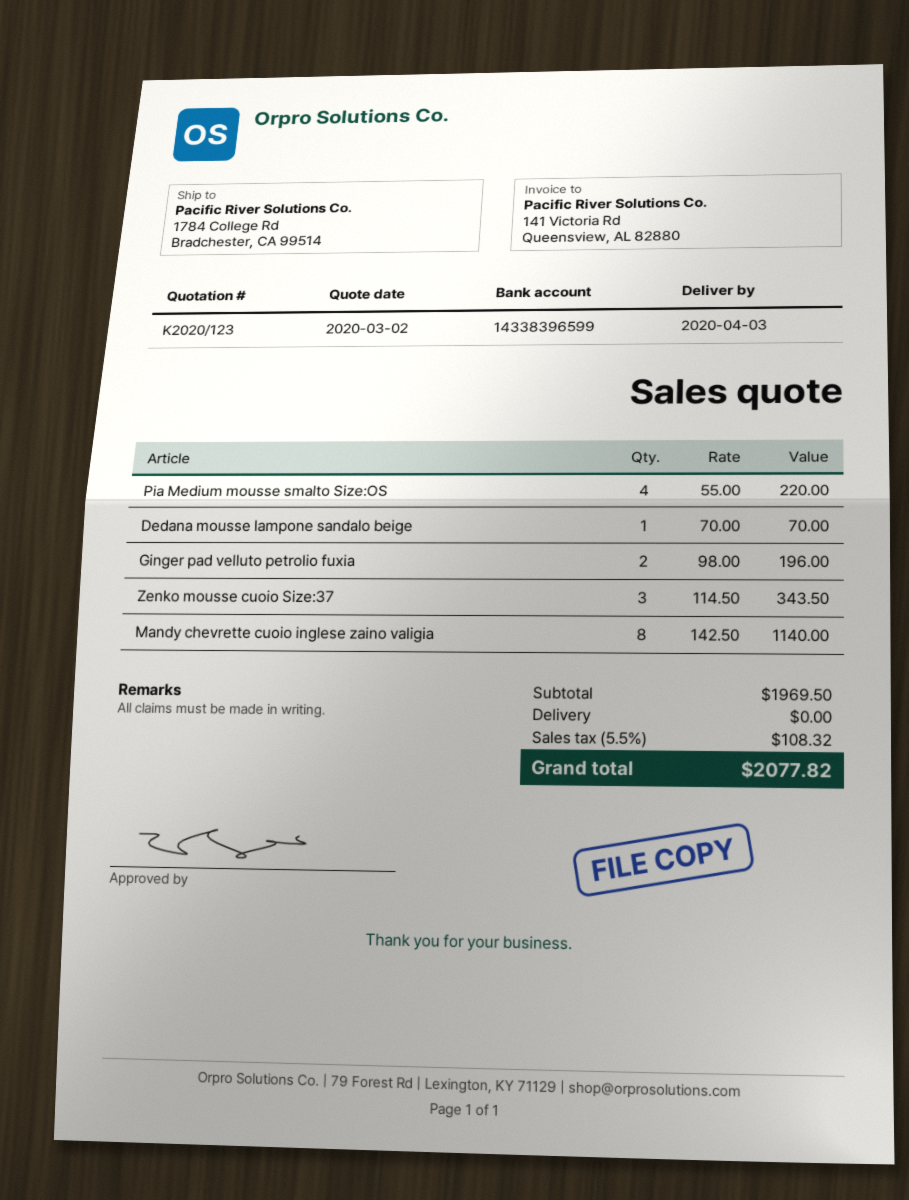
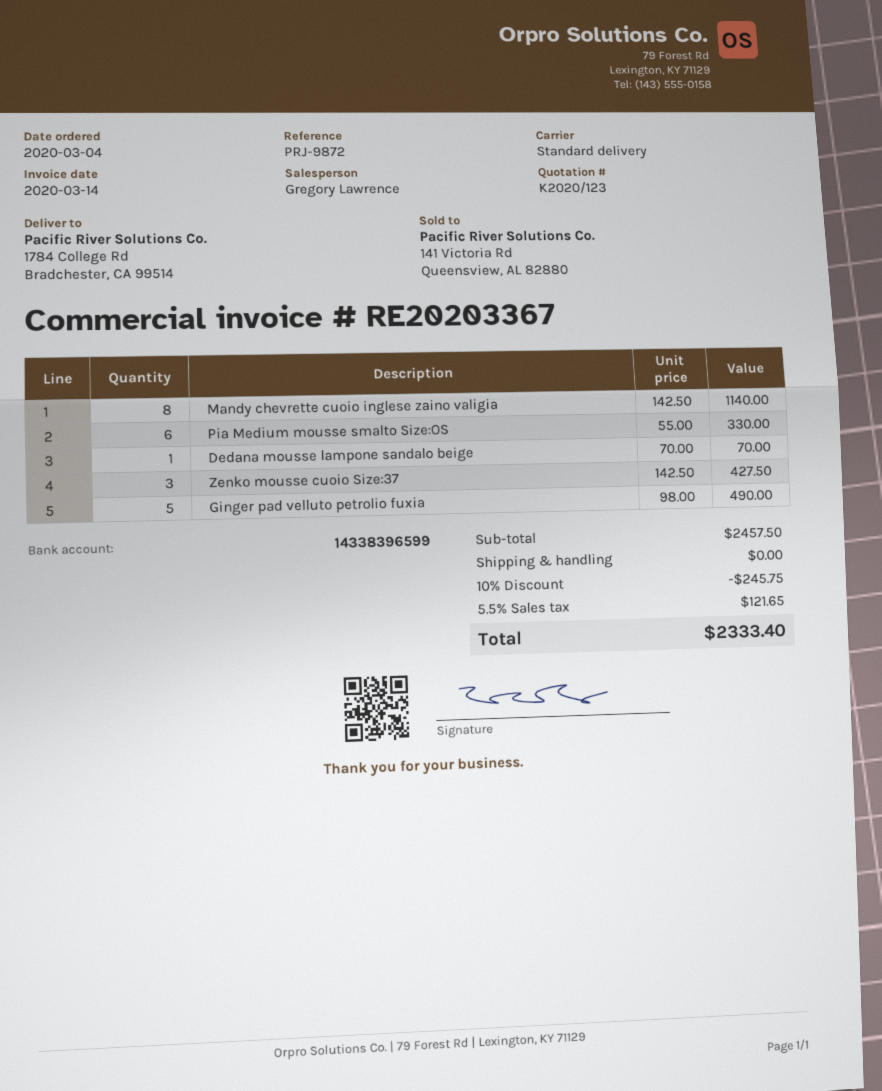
Pia Medium mousse smalto Size:OS: 4 x 55.00 = 220.00 -> 6 x 55.00 = 330.00
Ginger pad velluto petrolio fuxia: 2 x 98.00 = 196.00 -> 5 x 98.00 = 490.00
Zenko mousse cuoio Size:37: 3 x 114.50 = 343.50 -> 3 x 142.50 = 427.50
subtotal: 1969.50 -> 2457.50
discount: none -> 10% = 245.75
tax: 5.5% = 108.32 -> 5.5% = 121.65
total: 2077.82 -> 2333.40

